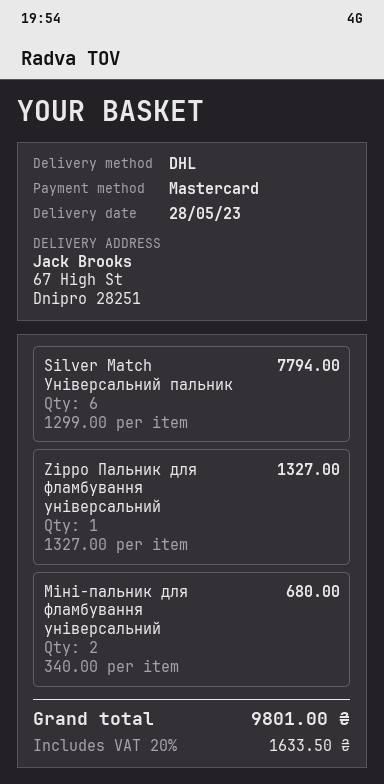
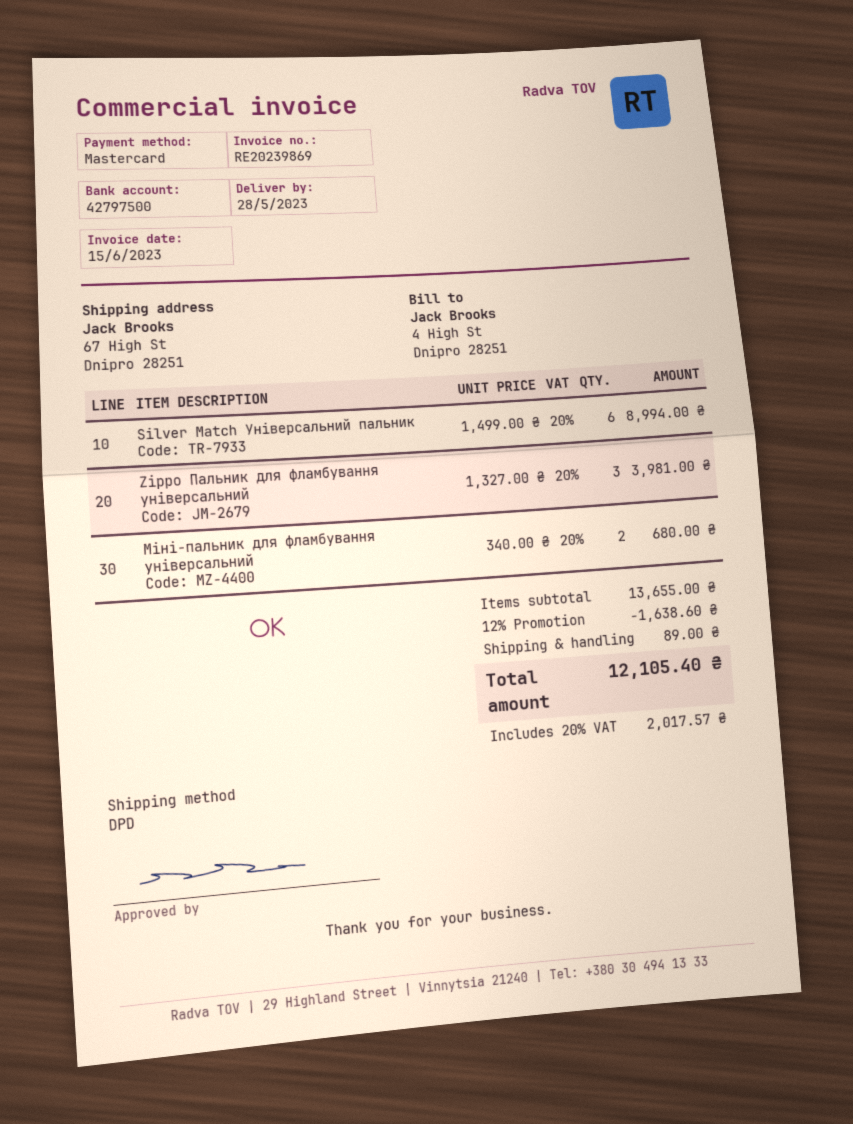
shipping method: DHL -> DPD
Silver Match Універсальний пальник: 6 x 1299.00 = 7794.00 -> 6 x 1499.00 = 8994.00
Zippo Пальник для фламбування універсальний: 1 x 1327.00 = 1327.00 -> 3 x 1327.00 = 3981.00
discount: none -> 12% = 1638.60
shipping: none -> 89.00
tax: 20% = 1633.50 -> 20% = 2017.57
total: 9801.00 -> 12105.40

